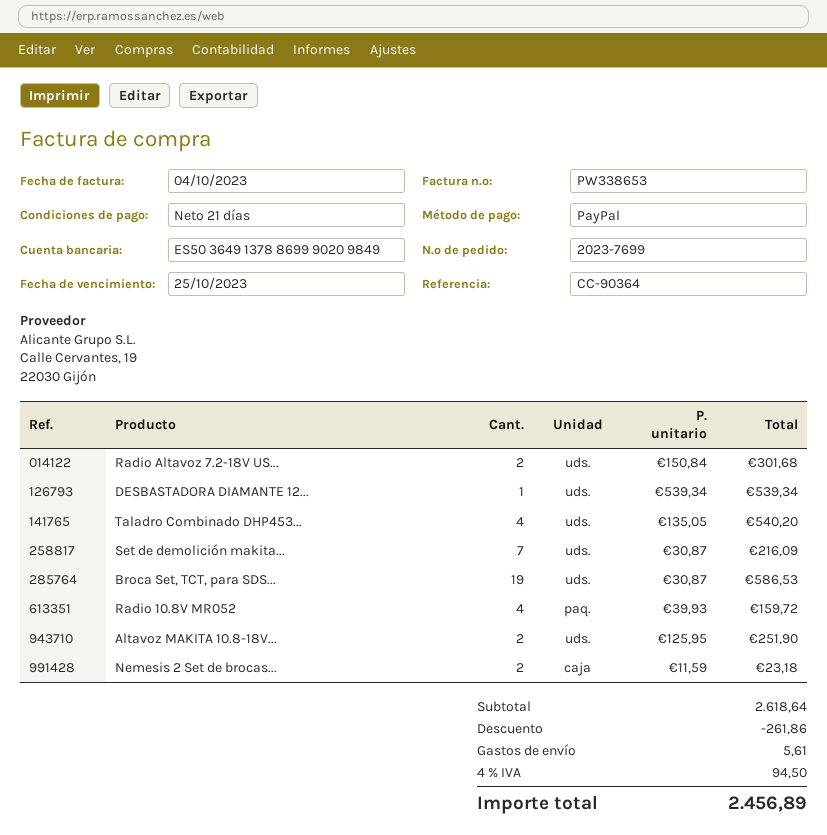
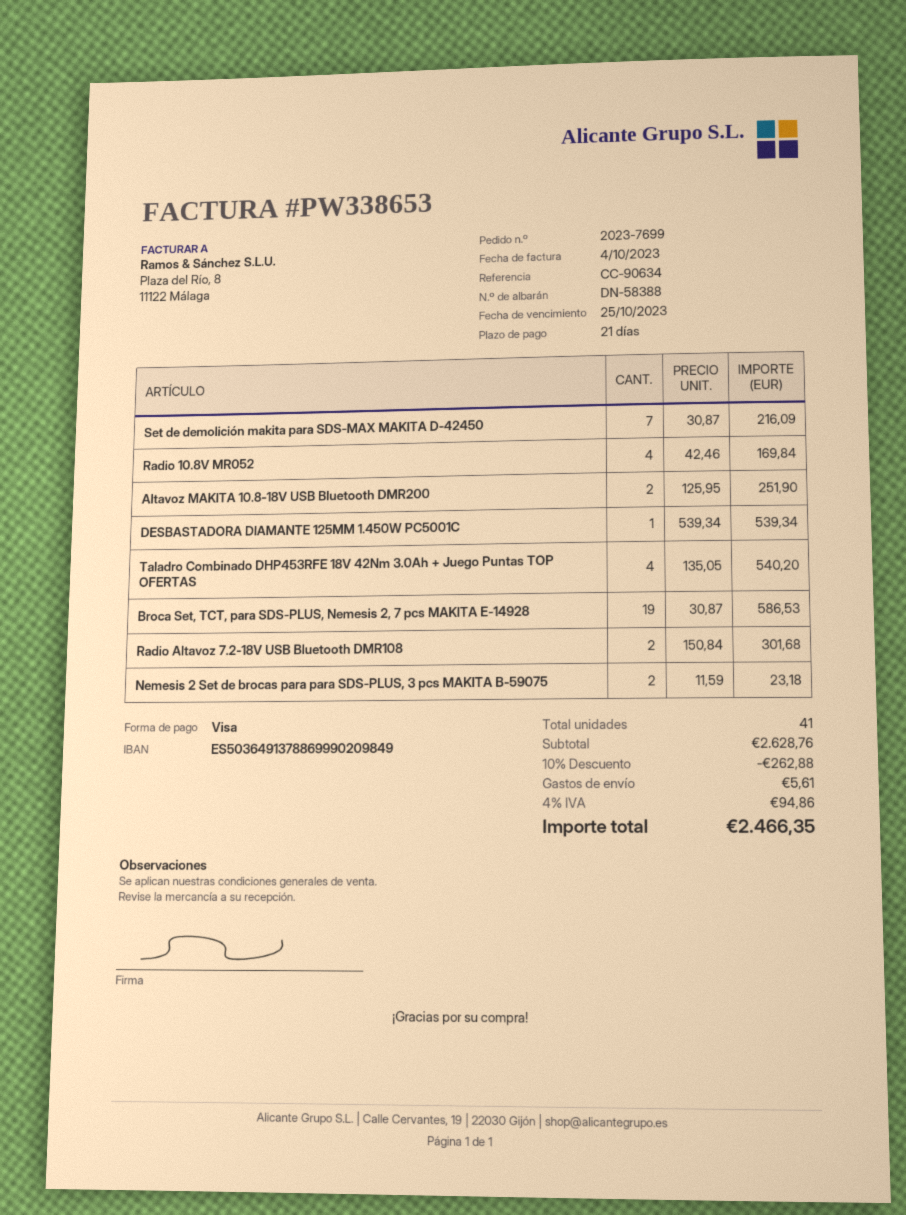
reference: CC-90364 -> CC-90634
payment method: PayPal -> Visa
Radio 10.8V MR052: 4 x 39.93 = 159.72 -> 4 x 42.46 = 169.84
subtotal: 2618.64 -> 2628.76
discount: 261.86 -> 262.88
tax: 4% = 94.50 -> 4% = 94.86
total: 2456.89 -> 2466.35

